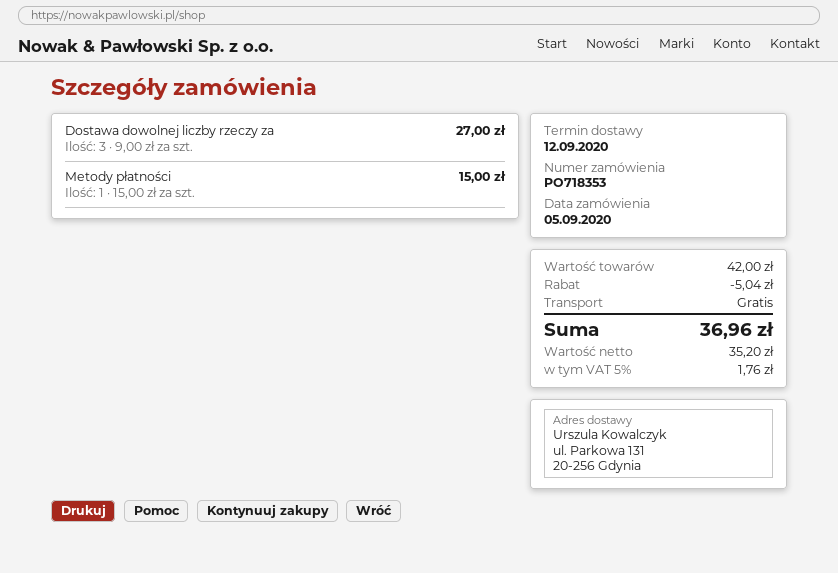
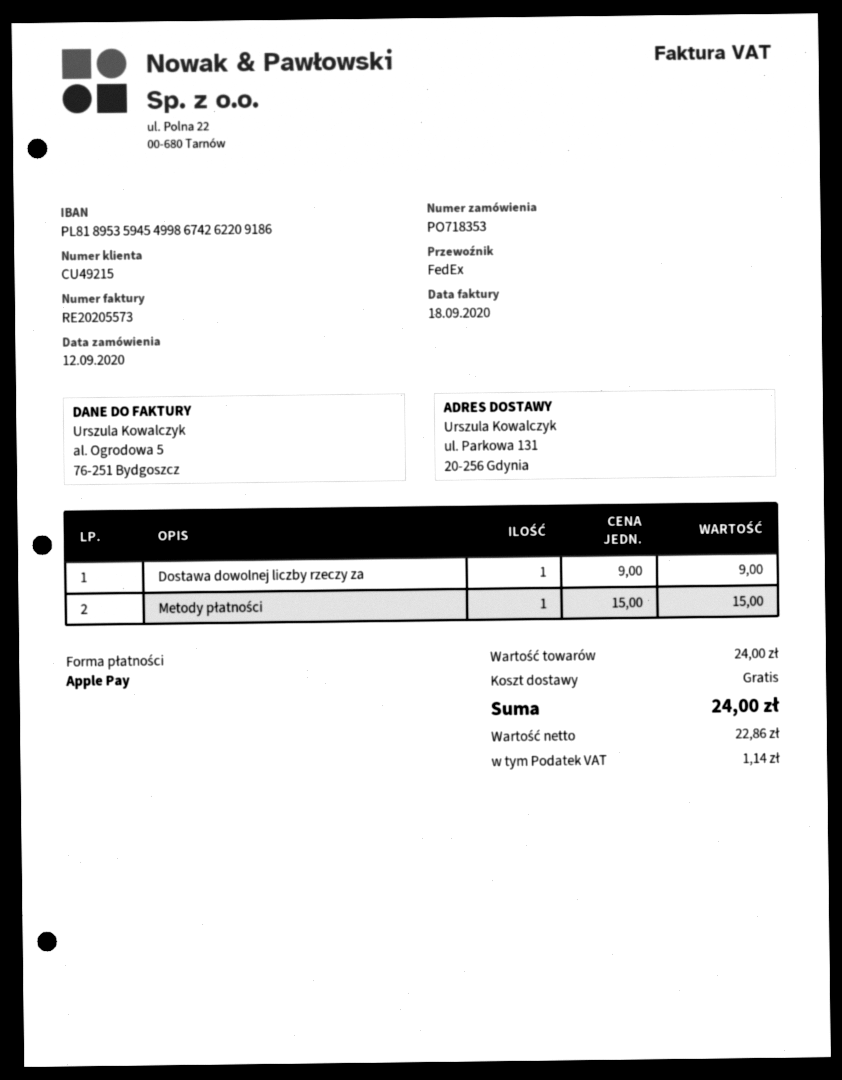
order date: 2020-09-05 -> 2020-09-12
Dostawa dowolnej liczby rzeczy za: 3 x 9.00 = 27.00 -> 1 x 9.00 = 9.00
subtotal: 42.00 -> 24.00
discount: 5.04 -> none
net: 35.20 -> 22.86
tax: 1.76 -> 1.14
total: 36.96 -> 24.00

